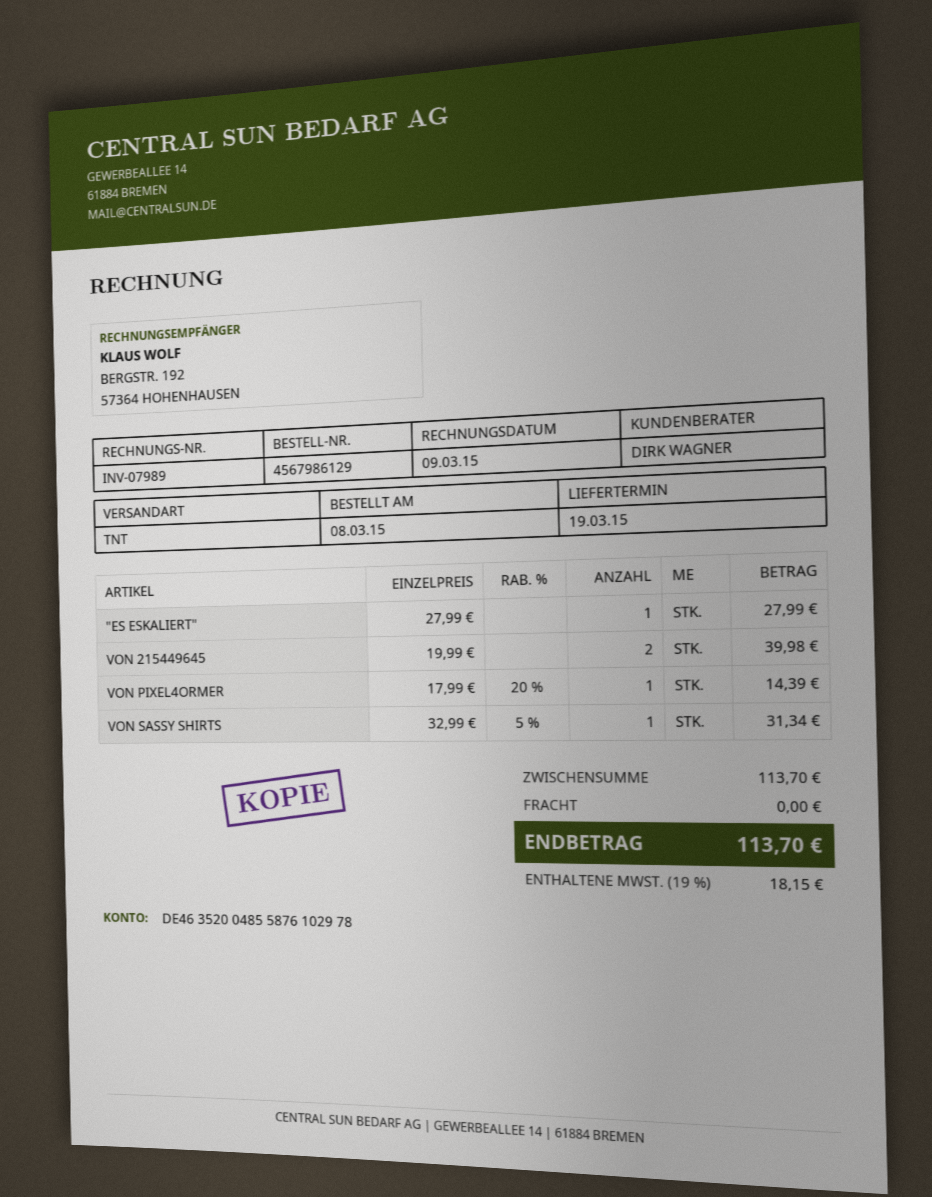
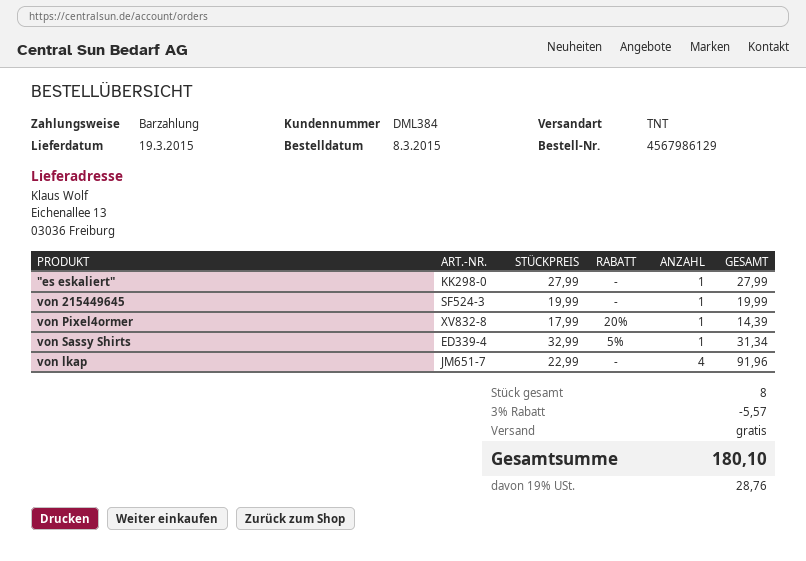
VON 215449645: 2 x 19.99 = 39.98 -> 1 x 19.99 = 19.99
von lkap: none -> 4 x 22.99 = 91.96
discount: none -> 3% = 5.57
tax: 19% = 18.15 -> 19% = 28.76
total: 113.70 -> 180.10

